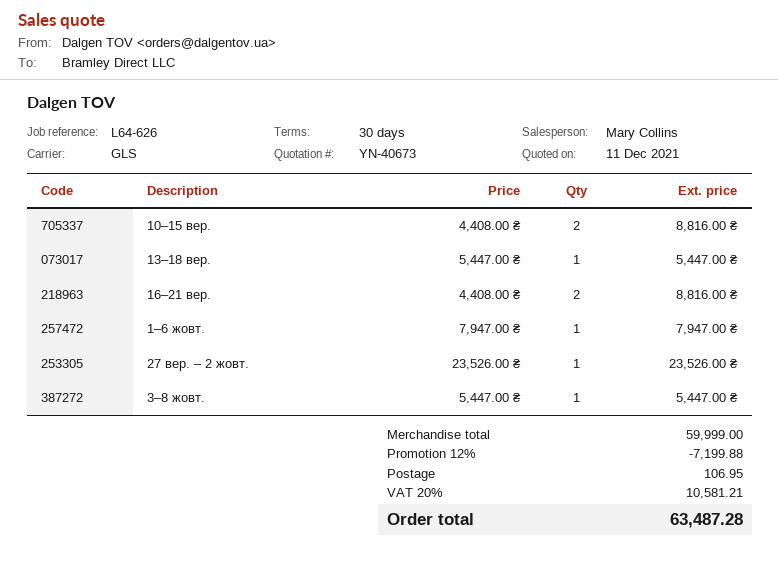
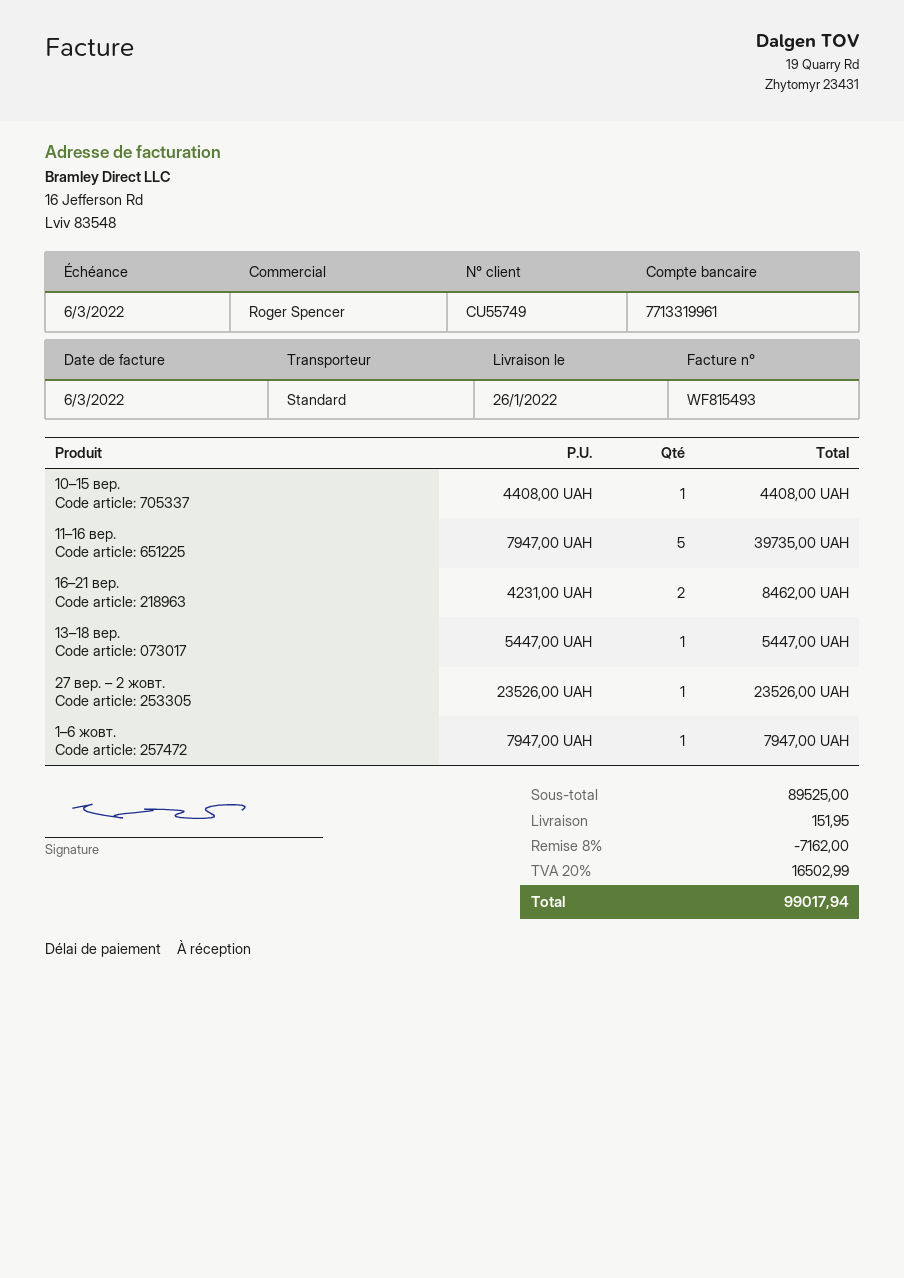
payment terms: 30 days -> on receipt
sales rep: Mary Collins -> Roger Spencer
shipping method: GLS -> standard
10–15 вер.: 2 x 4408.00 = 8816.00 -> 1 x 4408.00 = 4408.00
16–21 вер.: 2 x 4408.00 = 8816.00 -> 2 x 4231.00 = 8462.00
3–8 жовт.: 1 x 5447.00 = 5447.00 -> none
11–16 вер.: none -> 5 x 7947.00 = 39735.00
subtotal: 59999.00 -> 89525.00
discount: 12% = 7199.88 -> 8% = 7162.00
shipping: 106.95 -> 151.95
tax: 20% = 10581.21 -> 20% = 16502.99
total: 63487.28 -> 99017.94

